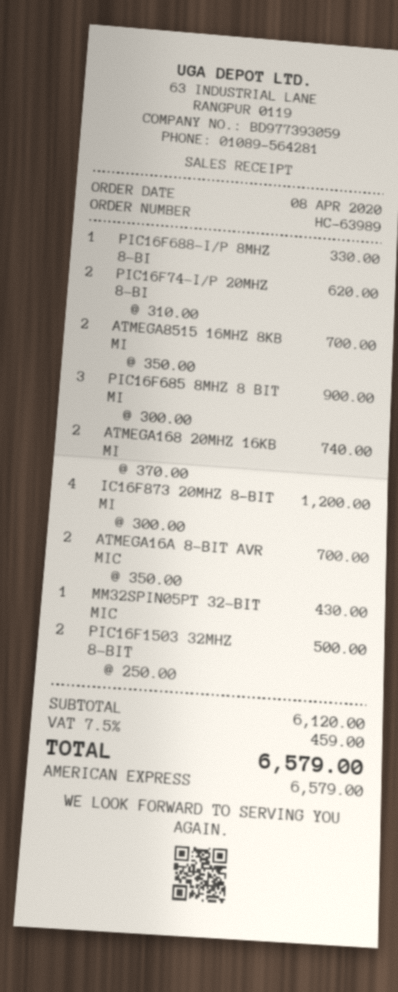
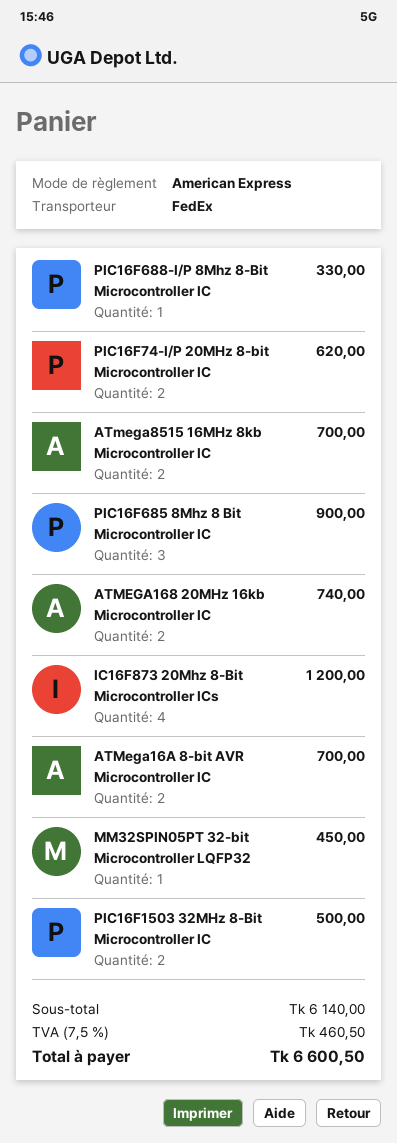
MM32SPIN05PT 32-BIT MIC: 1 for 430.00 -> 1 for 450.00
subtotal: 6120.00 -> 6140.00
tax: 7.5% = 459.00 -> 7.5% = 460.50
total: 6579.00 -> 6600.50

